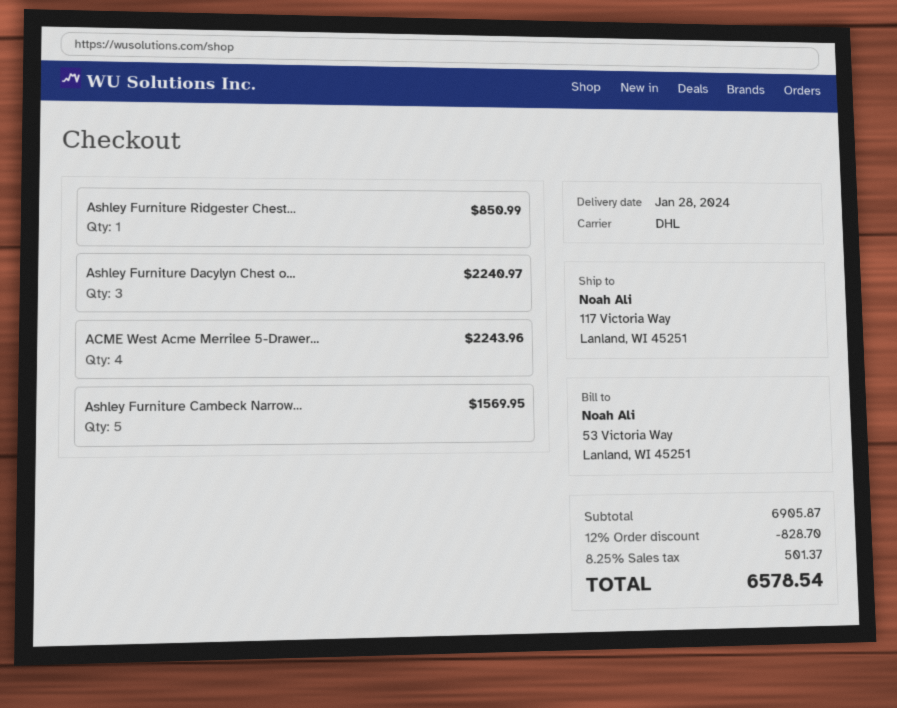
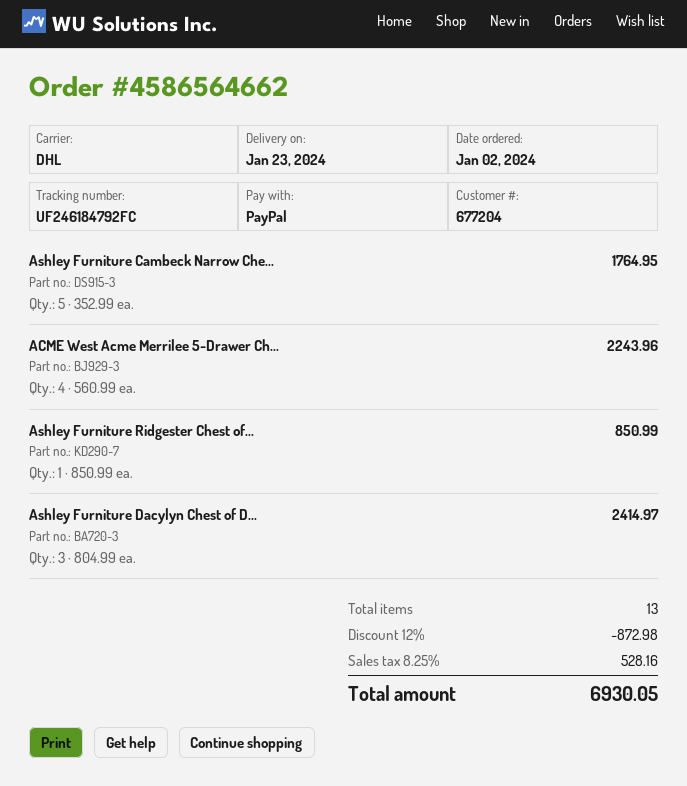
delivery date: 2024-01-28 -> 2024-01-23
Ashley Furniture Dacylyn Chest o...: 3 for 2240.97 -> 3 for 2414.97
Ashley Furniture Cambeck Narrow...: 5 for 1569.95 -> 5 for 1764.95
discount: 12% = 828.70 -> 12% = 872.98
tax: 8.25% = 501.37 -> 8.25% = 528.16
total: 6578.54 -> 6930.05

